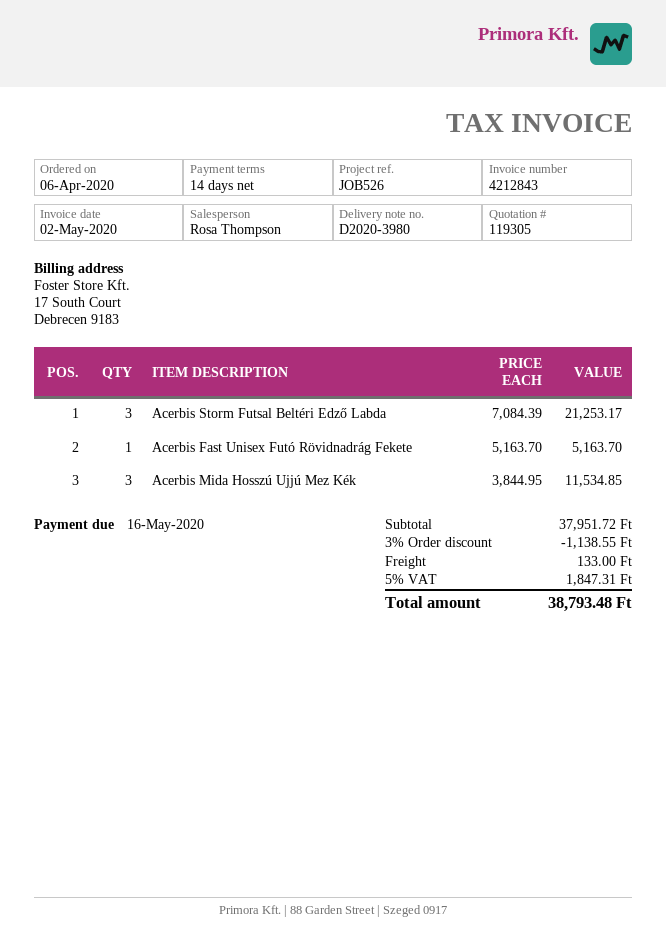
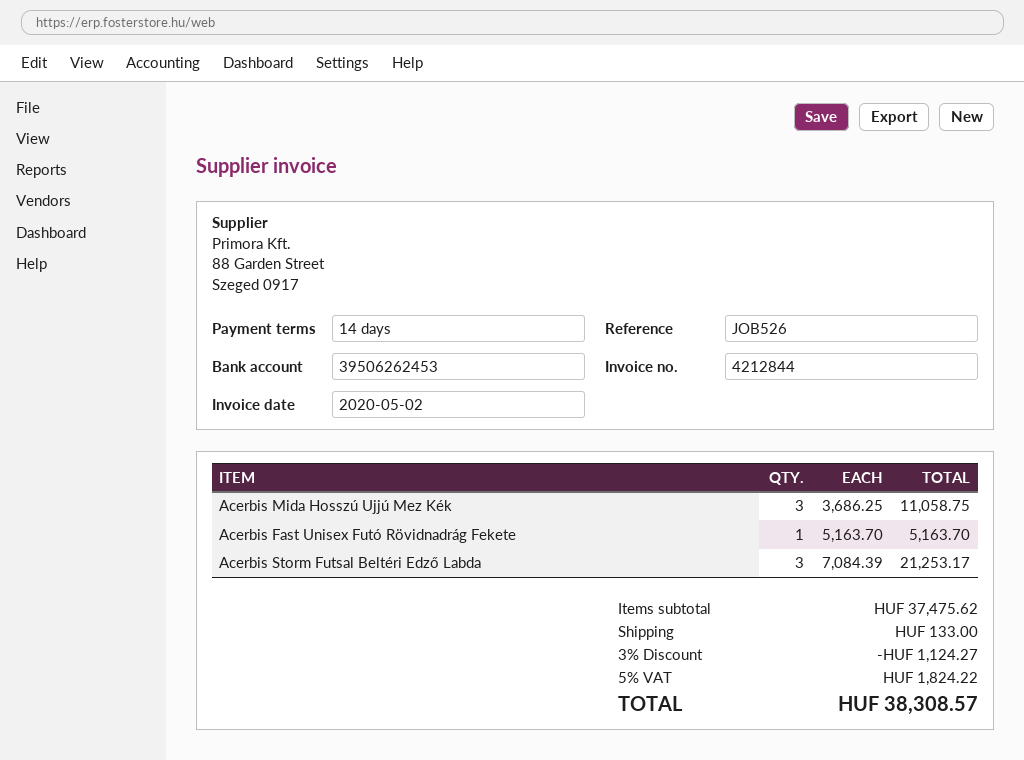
invoice number: 4212843 -> 4212844
Acerbis Mida Hosszú Ujjú Mez Kék: 3 x 3844.95 = 11534.85 -> 3 x 3686.25 = 11058.75
subtotal: 37951.72 -> 37475.62
discount: 3% = 1138.55 -> 3% = 1124.27
tax: 5% = 1847.31 -> 5% = 1824.22
total: 38793.48 -> 38308.57

